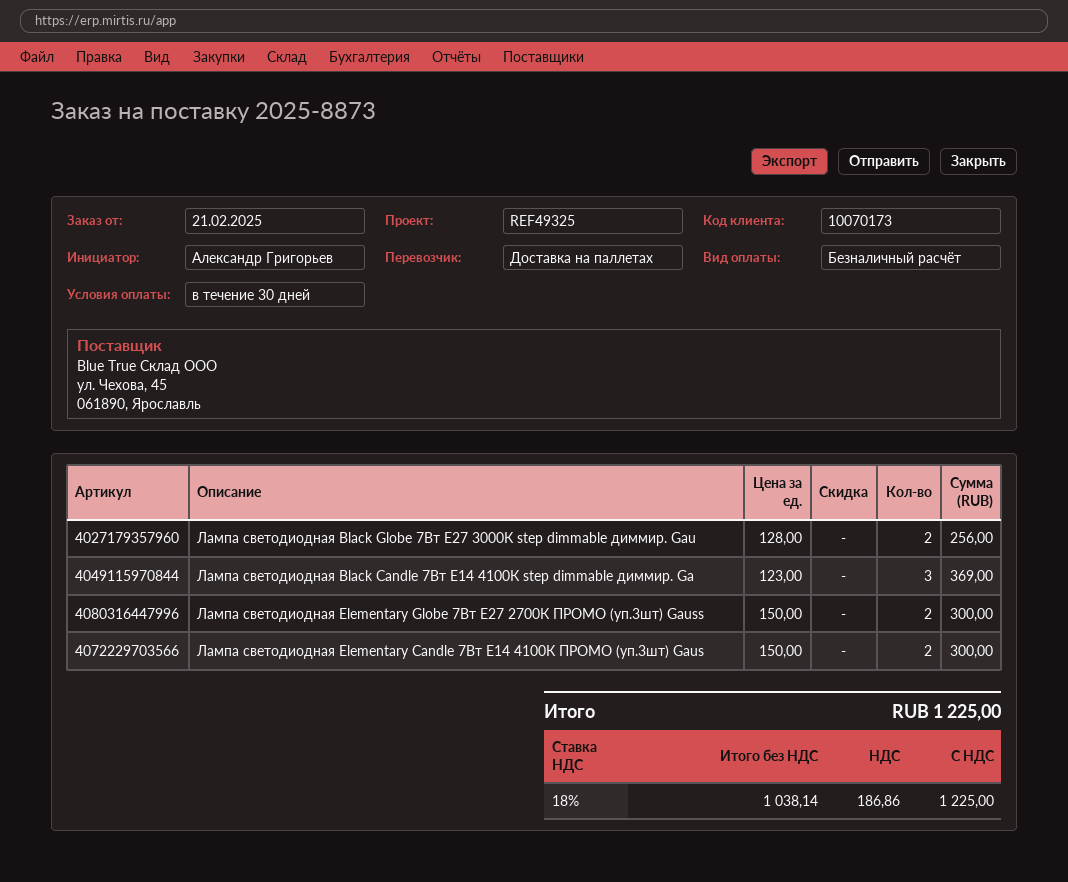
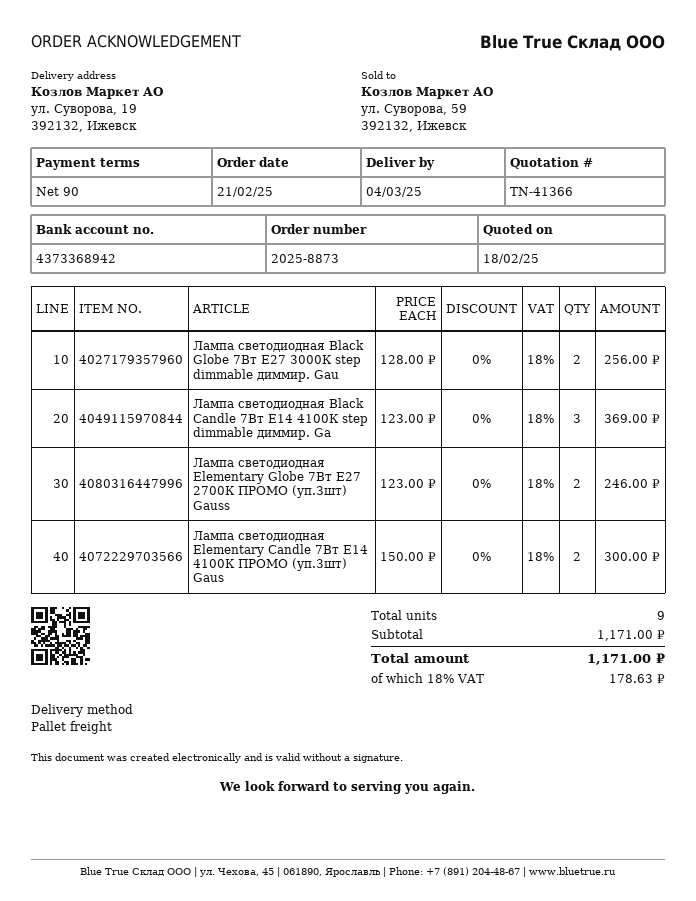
payment terms: 30 days -> 90 days
Лампа светодиодная Elementary Globe 7Вт E27 2700К ПРОМО (уп.3шт) Gauss: 2 x 150.00 = 300.00 -> 2 x 123.00 = 246.00
tax: 18% = 186.86 -> 18% = 178.63
total: 1225.00 -> 1171.00

